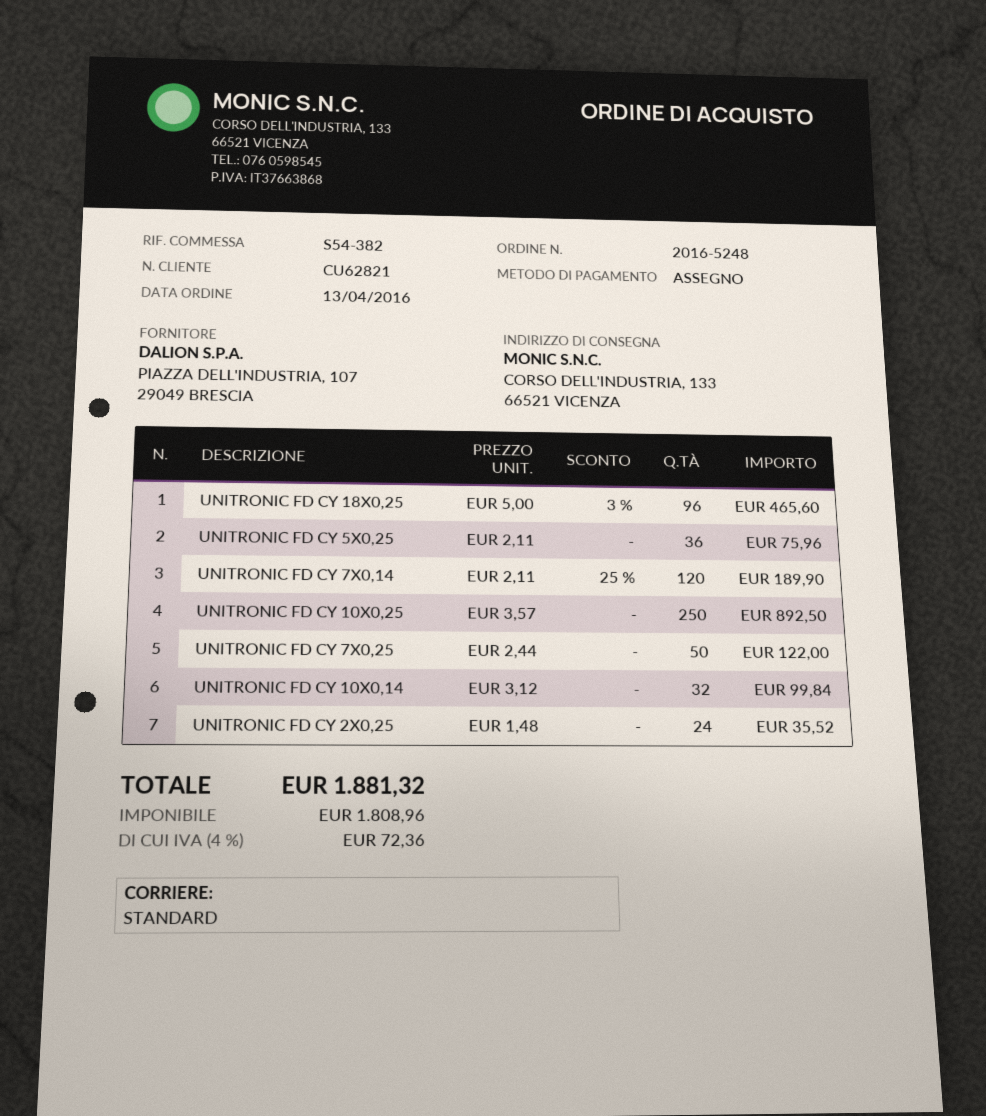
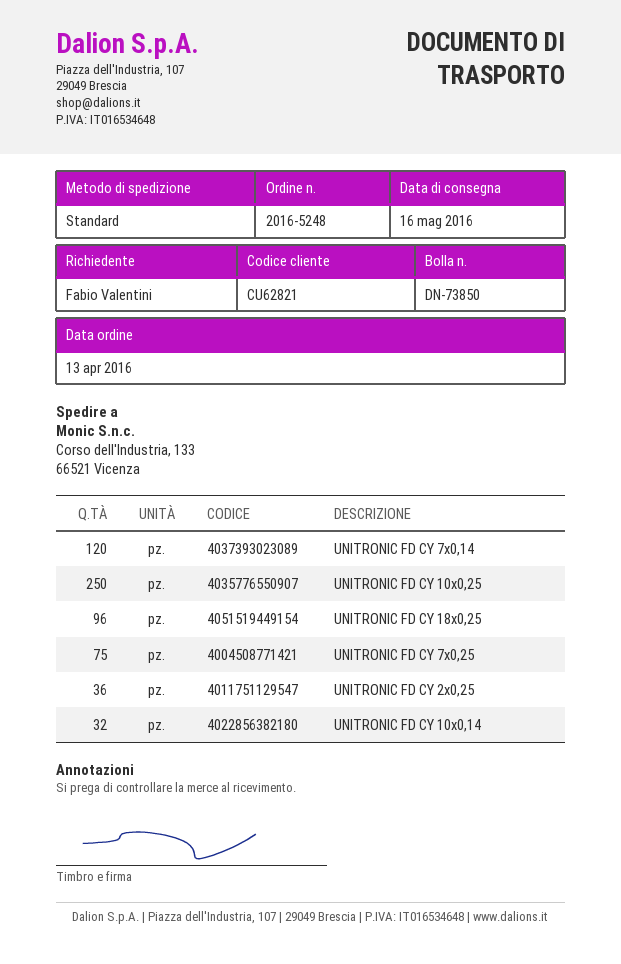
UNITRONIC FD CY 5X0,25: 36 -> none
UNITRONIC FD CY 7X0,25: 50 -> 75
UNITRONIC FD CY 2X0,25: 24 -> 36

